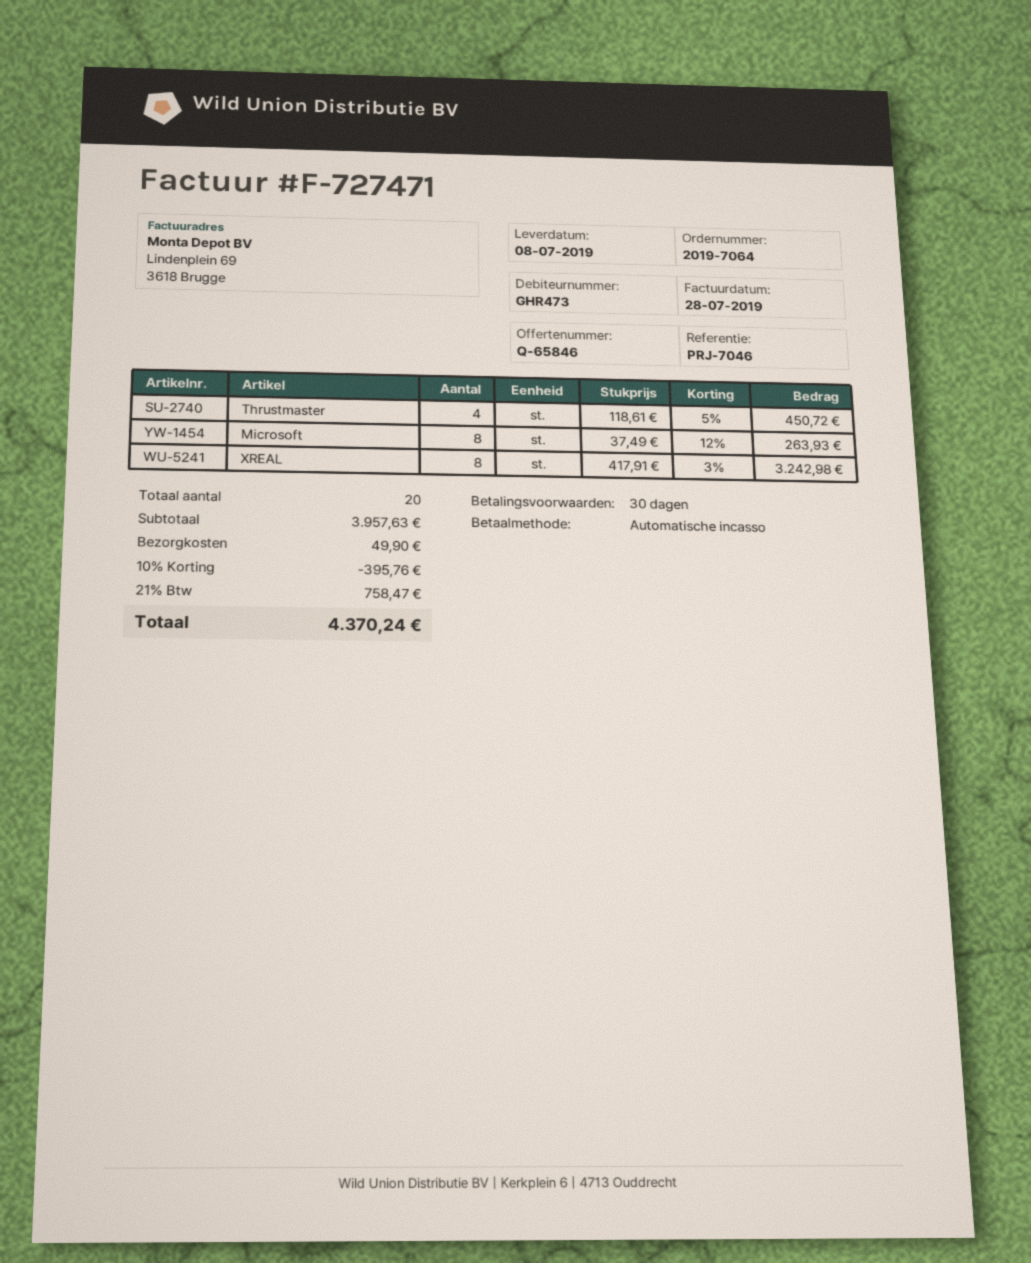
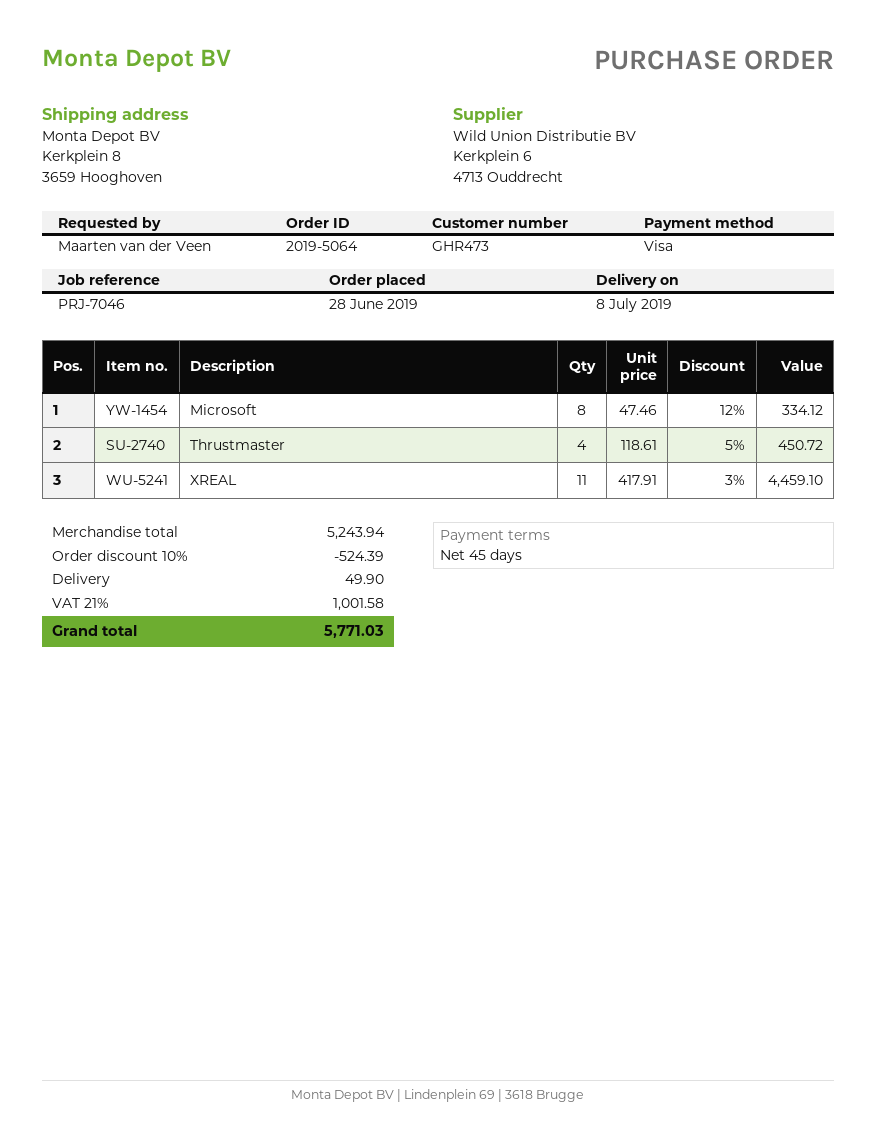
order number: 2019-7064 -> 2019-5064
payment terms: 30 days -> 45 days
payment method: direct debit -> Visa
Microsoft: 8 x 37.49 - 12% = 263.93 -> 8 x 47.46 - 12% = 334.12
XREAL: 8 x 417.91 - 3% = 3242.98 -> 11 x 417.91 - 3% = 4459.10
subtotal: 3957.63 -> 5243.94
discount: 10% = 395.76 -> 10% = 524.39
tax: 21% = 758.47 -> 21% = 1001.58
total: 4370.24 -> 5771.03

